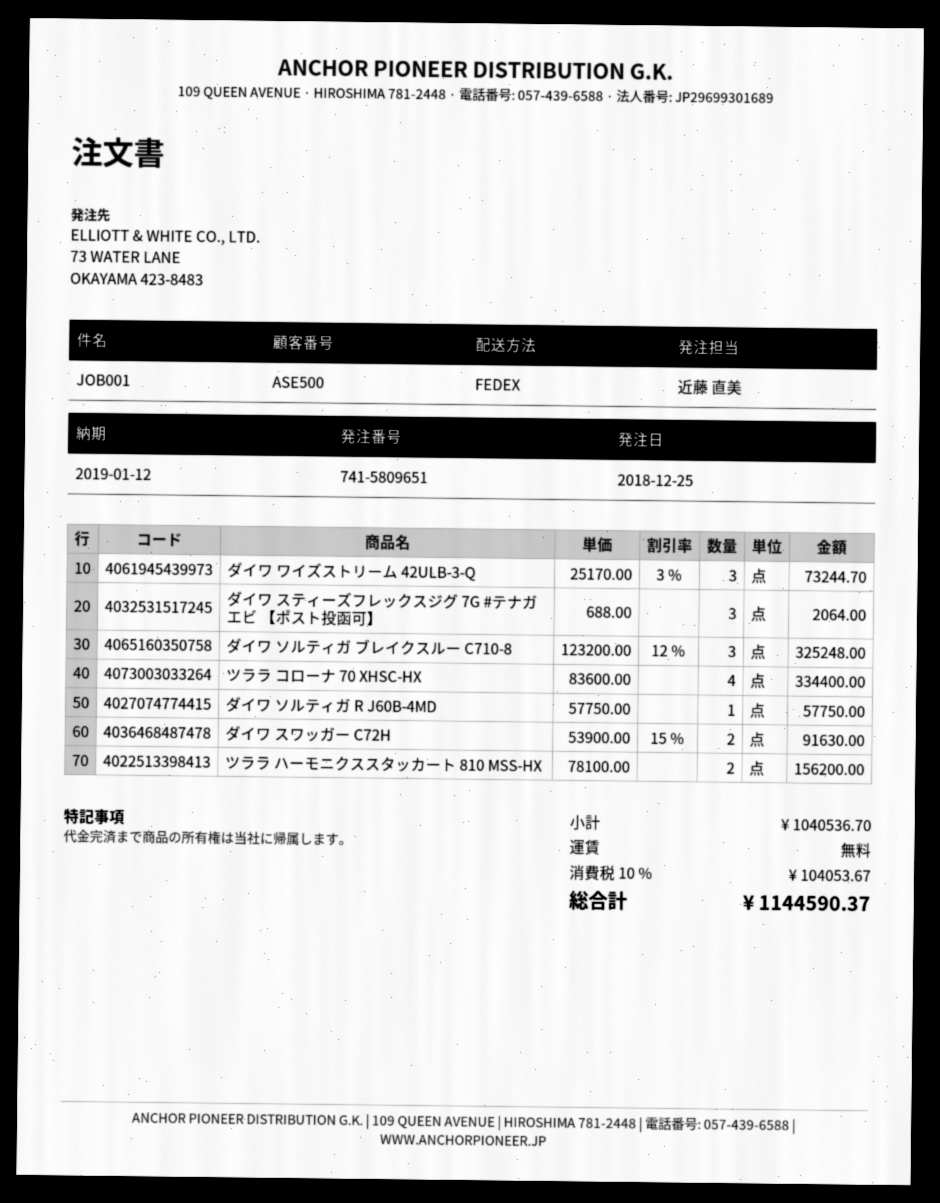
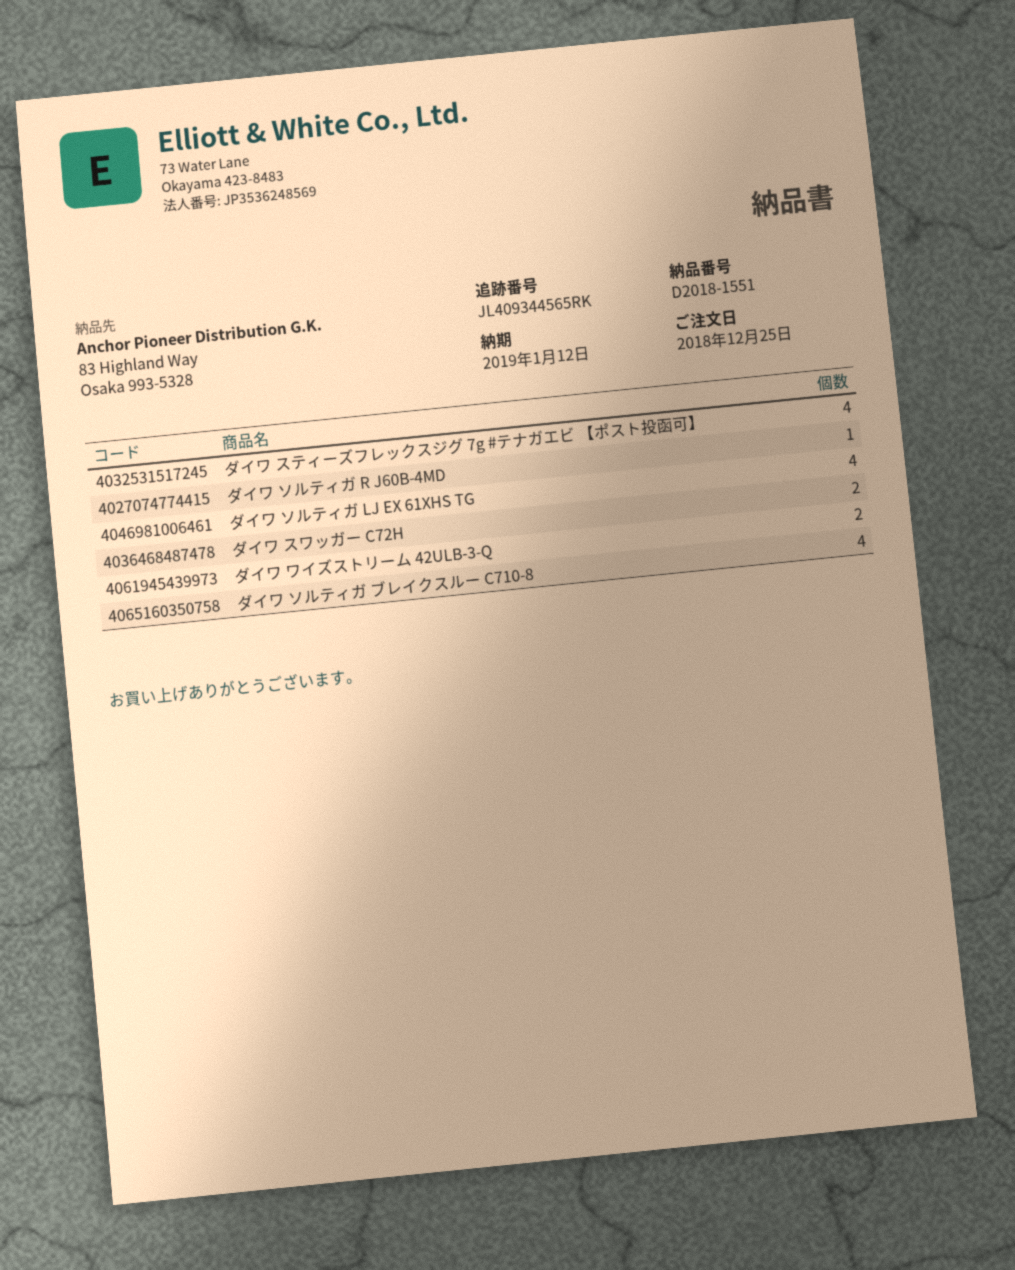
ダイワ ワイズストリーム 42ULB-3-Q: 3 -> 2
ダイワ スティーズフレックスジグ 7G #テナガエビ 【ポスト投函可】: 3 -> 4
ダイワ ソルティガ ブレイクスルー C710-8: 3 -> 4
ツララ コローナ 70 XHSC-HX: 4 -> none
ツララ ハーモニクススタッカート 810 MSS-HX: 2 -> none
ダイワ ソルティガ LJ EX 61XHS TG: none -> 4

